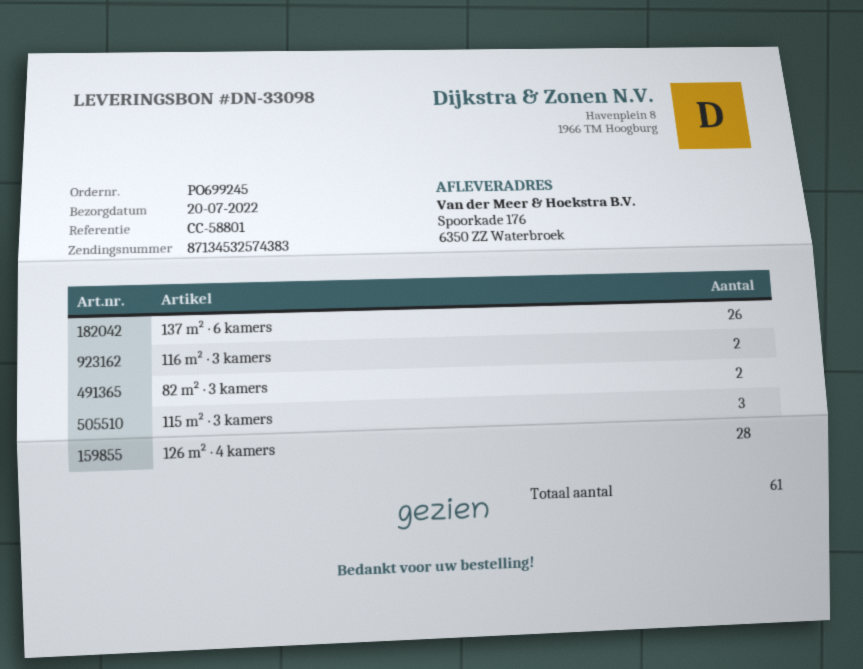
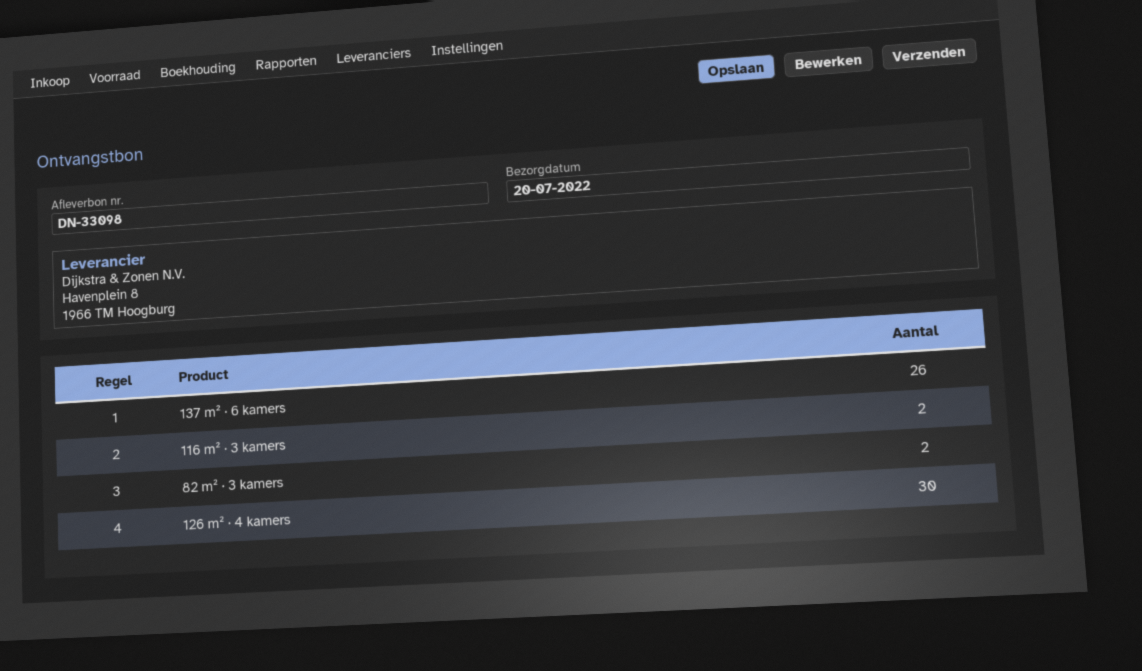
115 m² · 3 kamers: 3 -> none
126 m² · 4 kamers: 28 -> 30

